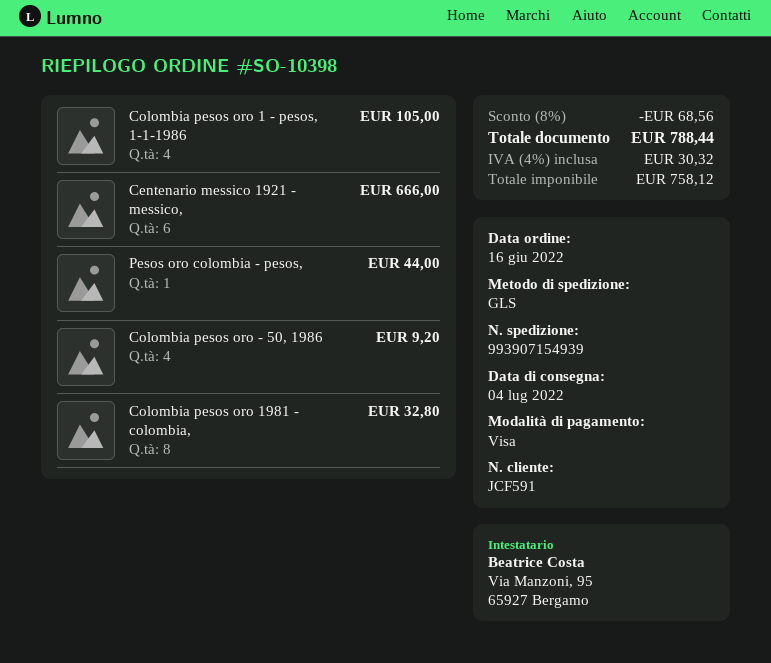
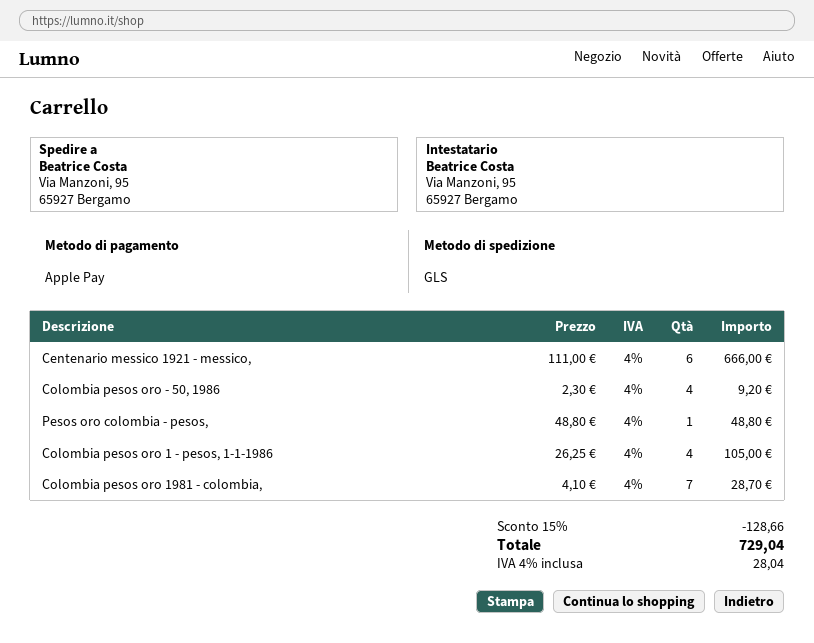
payment method: Visa -> Apple Pay
Pesos oro colombia - pesos,: 1 for 44.00 -> 1 for 48.80
Colombia pesos oro 1981 - colombia,: 8 for 32.80 -> 7 for 28.70
discount: 8% = 68.56 -> 15% = 128.66
tax: 4% = 30.32 -> 4% = 28.04
total: 788.44 -> 729.04

